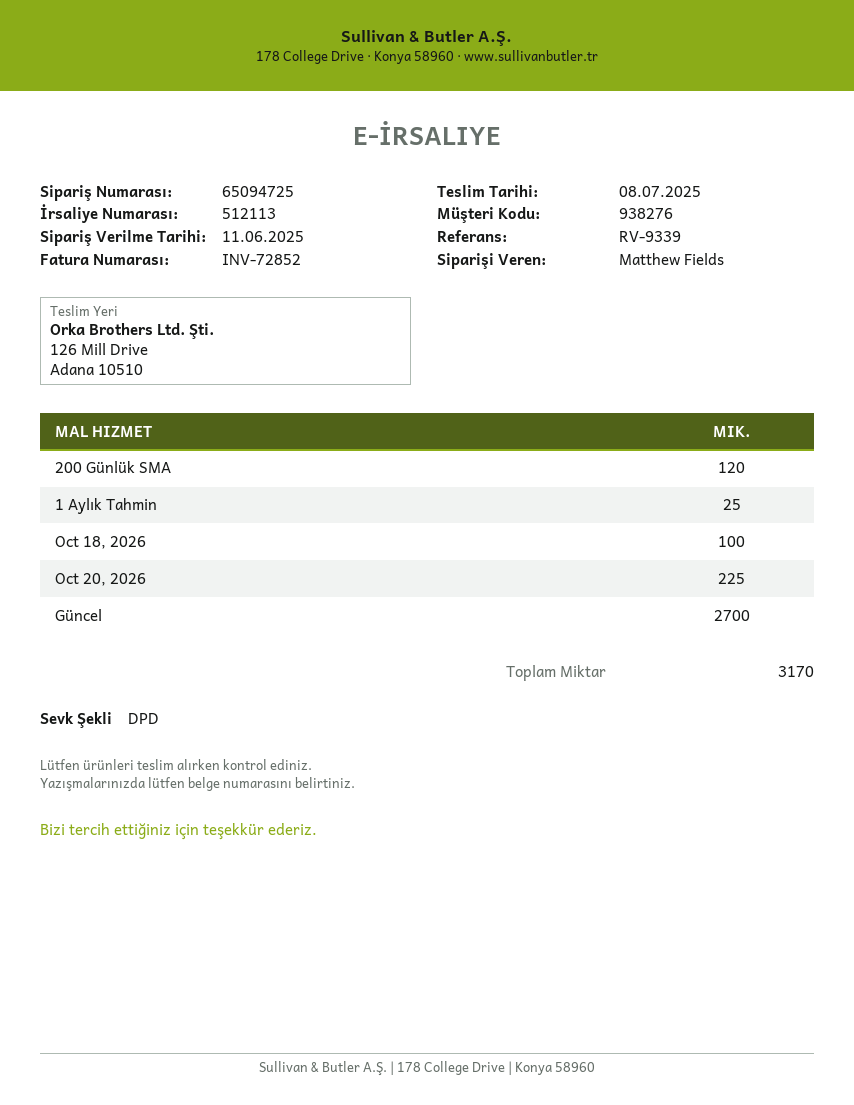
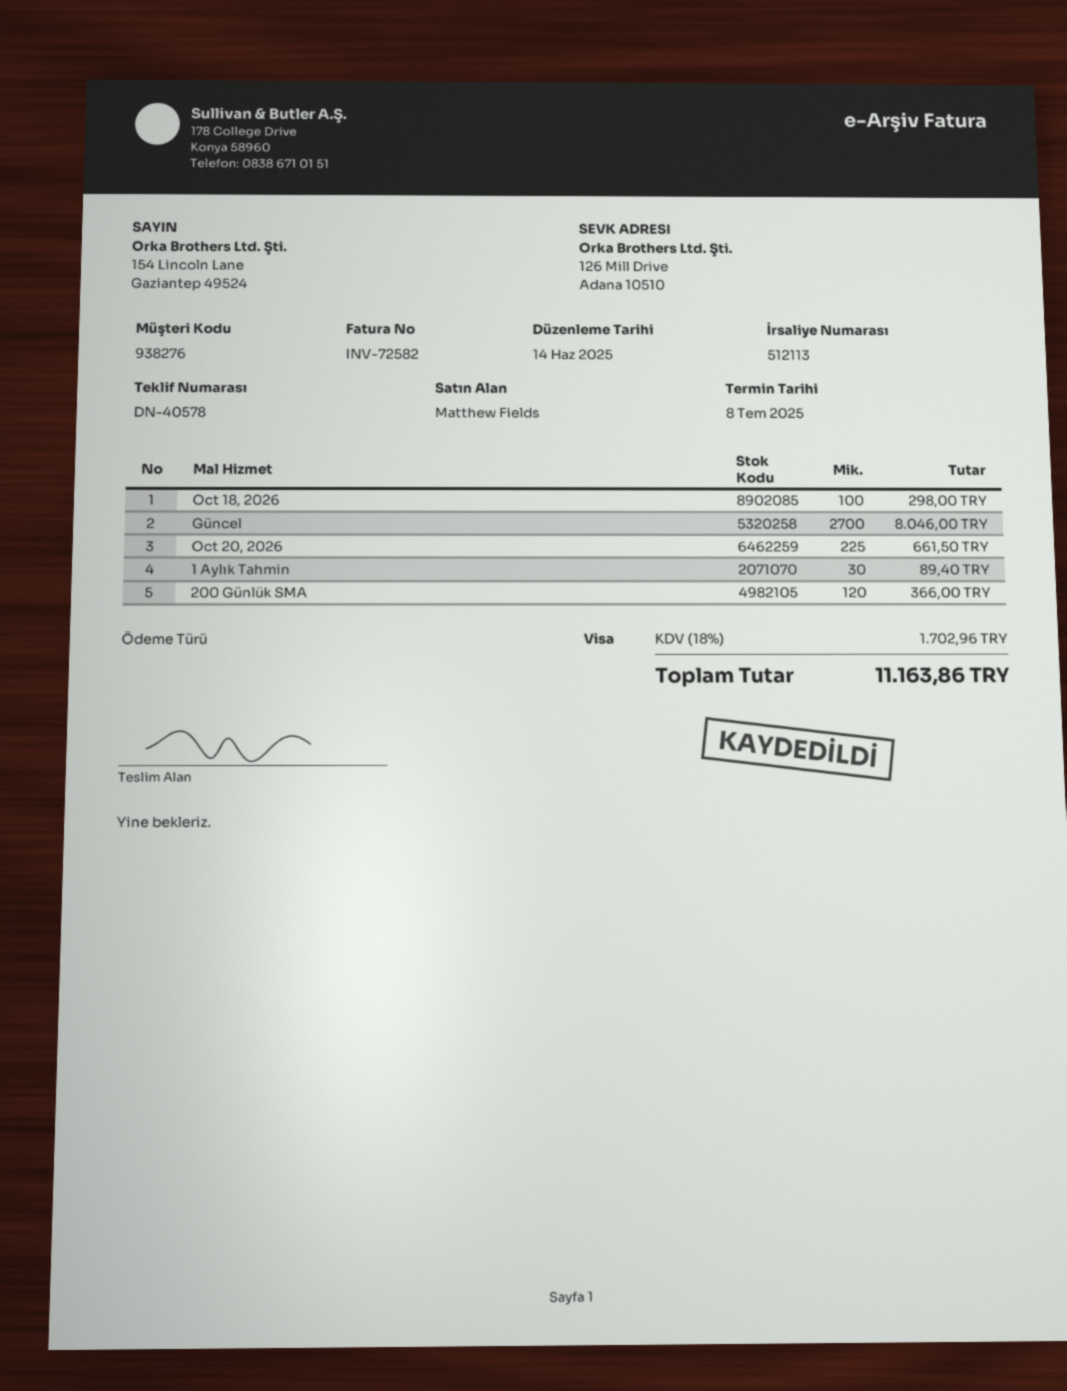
invoice number: INV-72852 -> INV-72582
1 Aylık Tahmin: 25 -> 30

